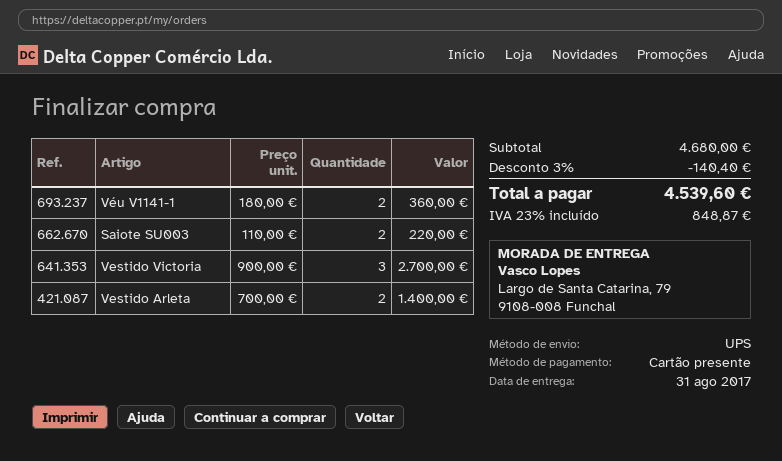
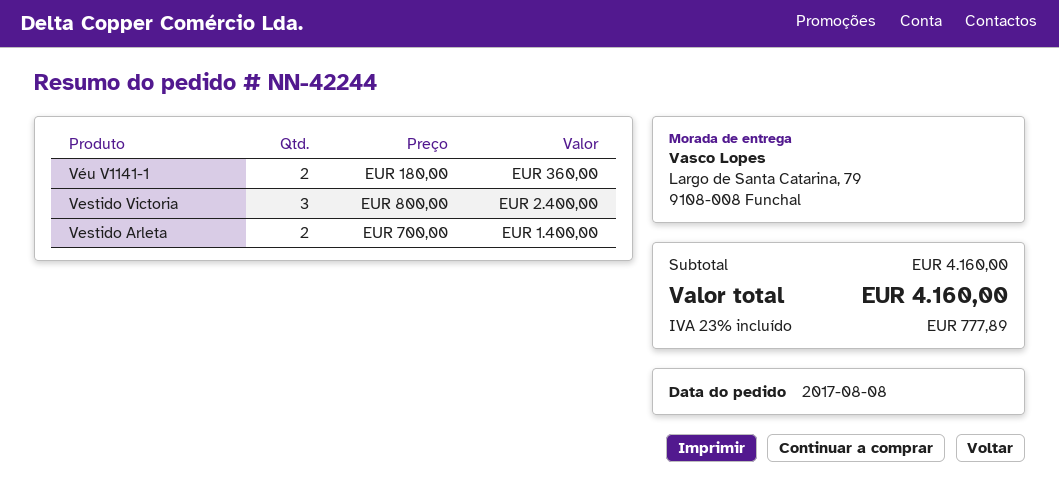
Saiote SU003: 2 x 110.00 = 220.00 -> none
Vestido Victoria: 3 x 900.00 = 2700.00 -> 3 x 800.00 = 2400.00
subtotal: 4680.00 -> 4160.00
discount: 3% = 140.40 -> none
tax: 23% = 848.87 -> 23% = 777.89
total: 4539.60 -> 4160.00

